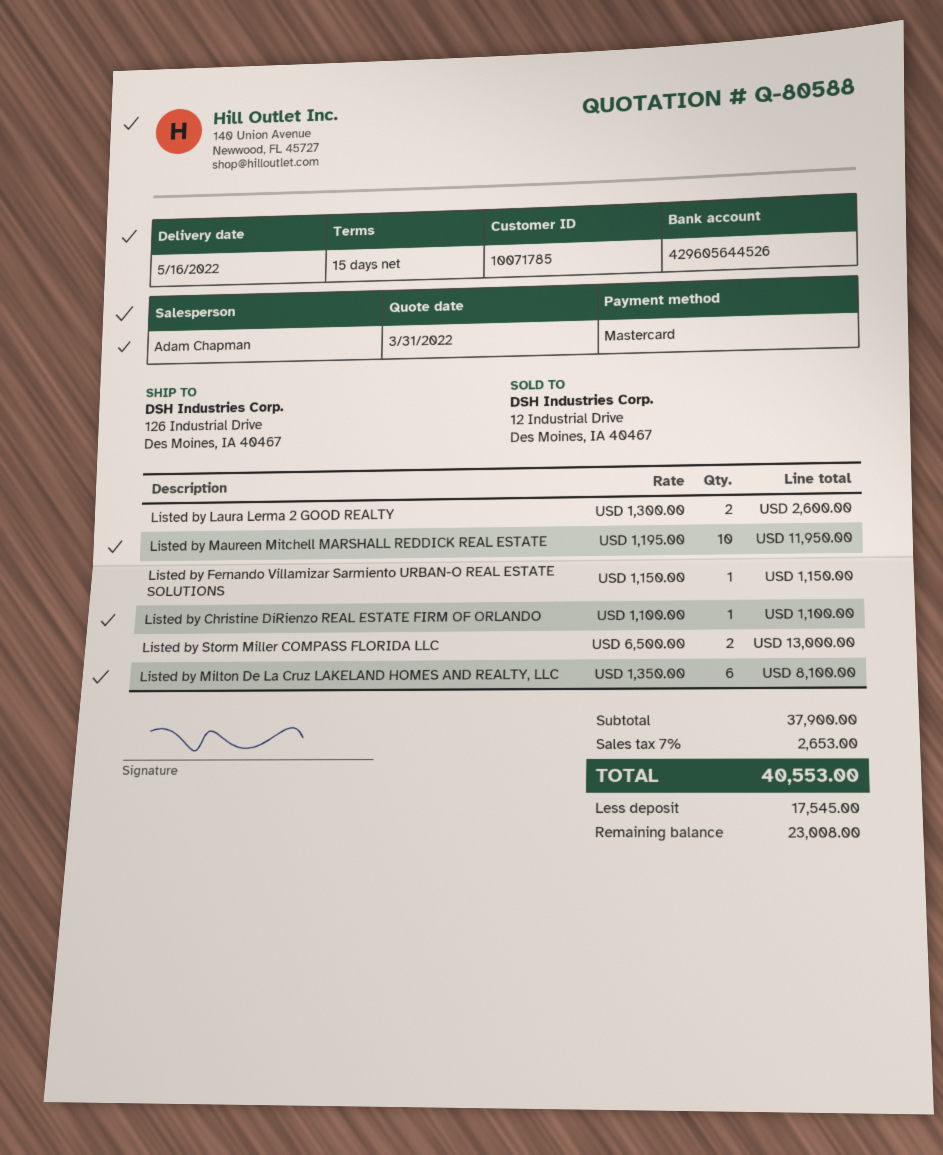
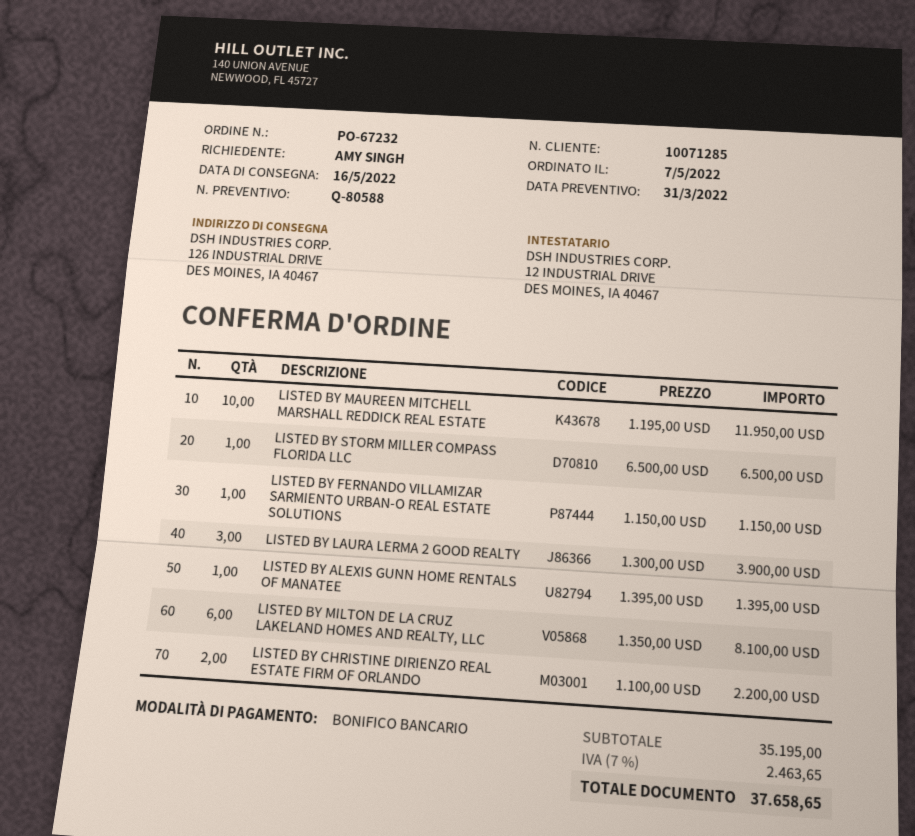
customer number: 10071785 -> 10071285
payment method: Mastercard -> bank transfer
Listed by Laura Lerma 2 GOOD REALTY: 2 x 1300.00 = 2600.00 -> 3 x 1300.00 = 3900.00
Listed by Christine DiRienzo REAL ESTATE FIRM OF ORLANDO: 1 x 1100.00 = 1100.00 -> 2 x 1100.00 = 2200.00
Listed by Storm Miller COMPASS FLORIDA LLC: 2 x 6500.00 = 13000.00 -> 1 x 6500.00 = 6500.00
LISTED BY ALEXIS GUNN HOME RENTALS OF MANATEE: none -> 1 x 1395.00 = 1395.00
subtotal: 37900.00 -> 35195.00
tax: 7% = 2653.00 -> 7% = 2463.65
total: 40553.00 -> 37658.65

